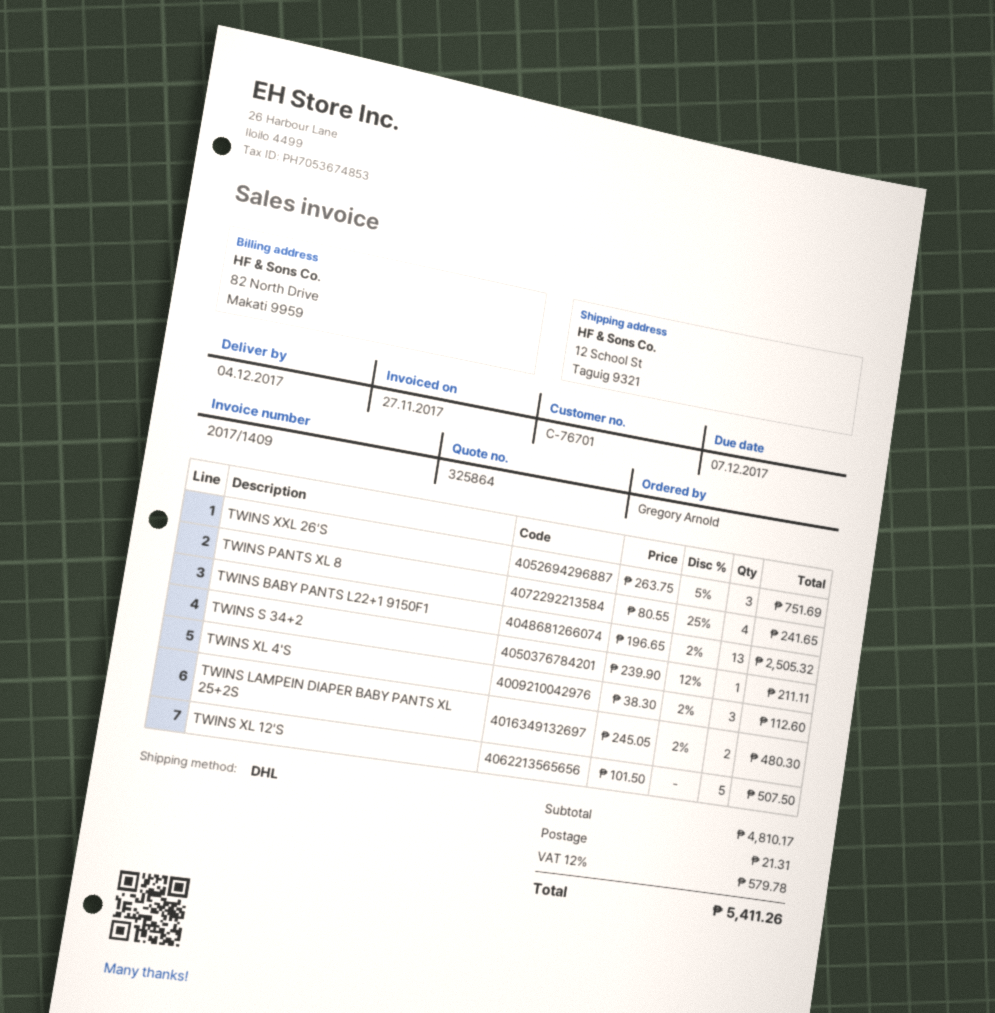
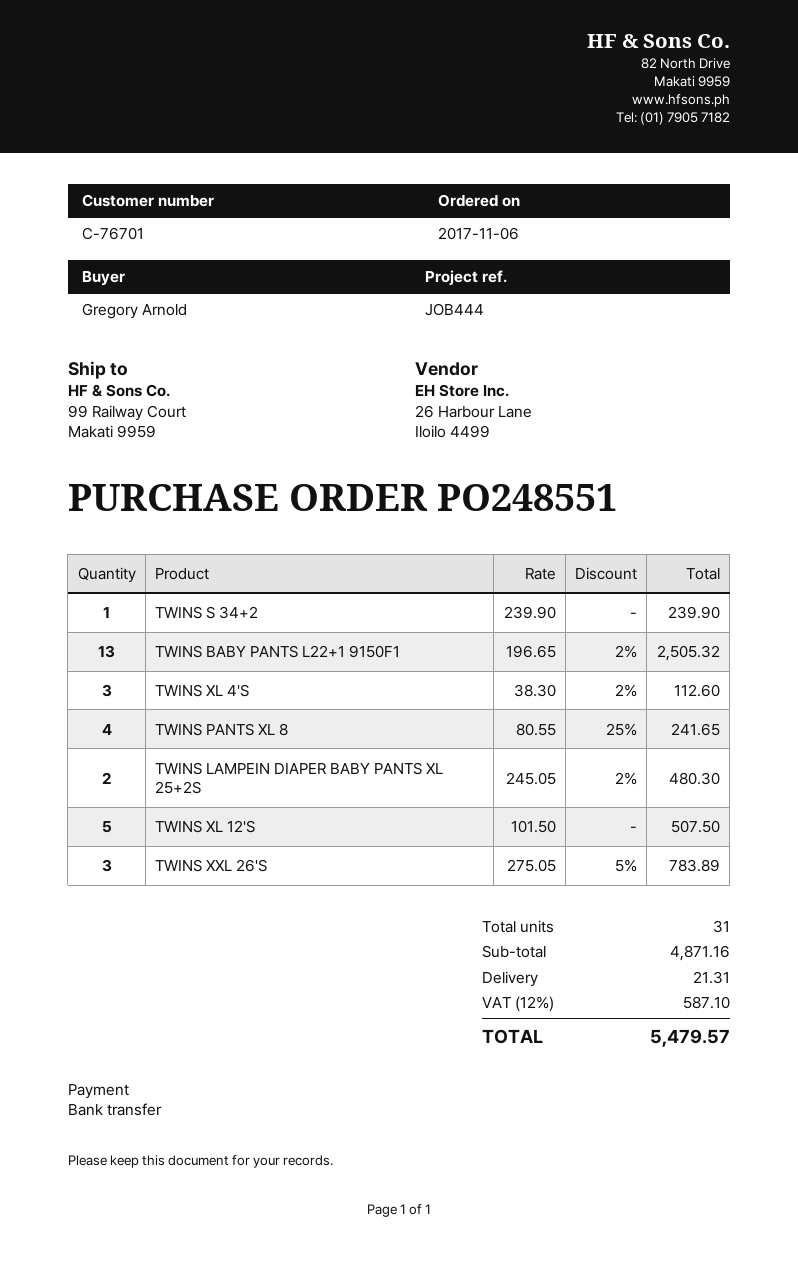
ship to: 12 School St, Taguig 9321 -> 99 Railway Court, Makati 9959
TWINS XXL 26'S: 3 x 263.75 - 5% = 751.69 -> 3 x 275.05 - 5% = 783.89
TWINS S 34+2: 1 x 239.90 - 12% = 211.11 -> 1 x 239.90 = 239.90
subtotal: 4810.17 -> 4871.16
tax: 12% = 579.78 -> 12% = 587.10
total: 5411.26 -> 5479.57

